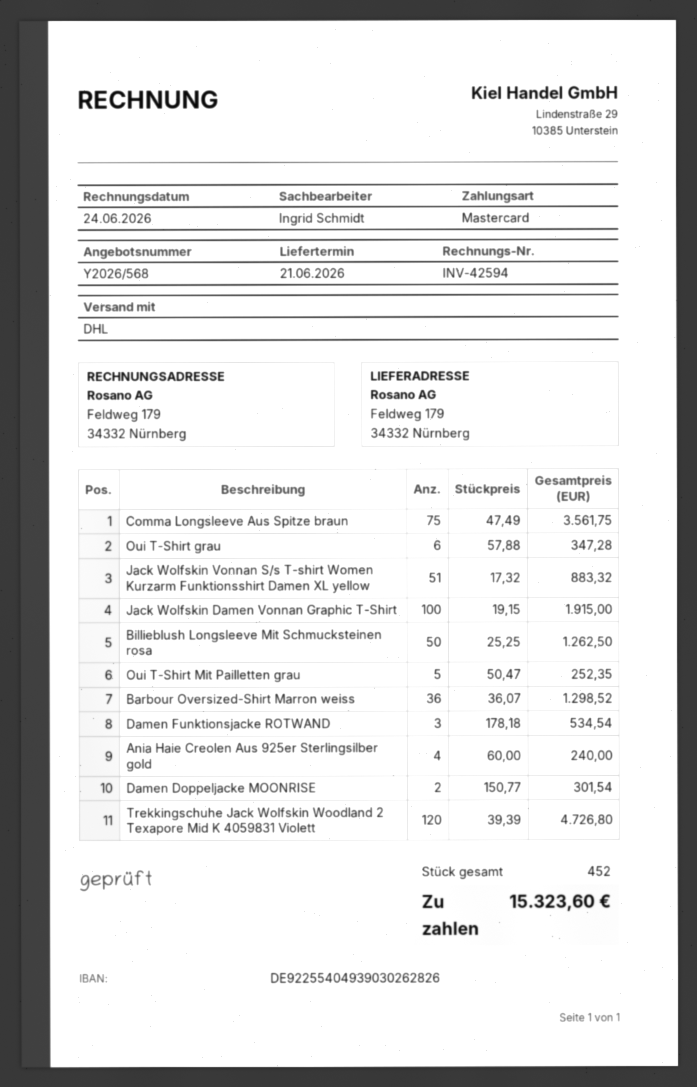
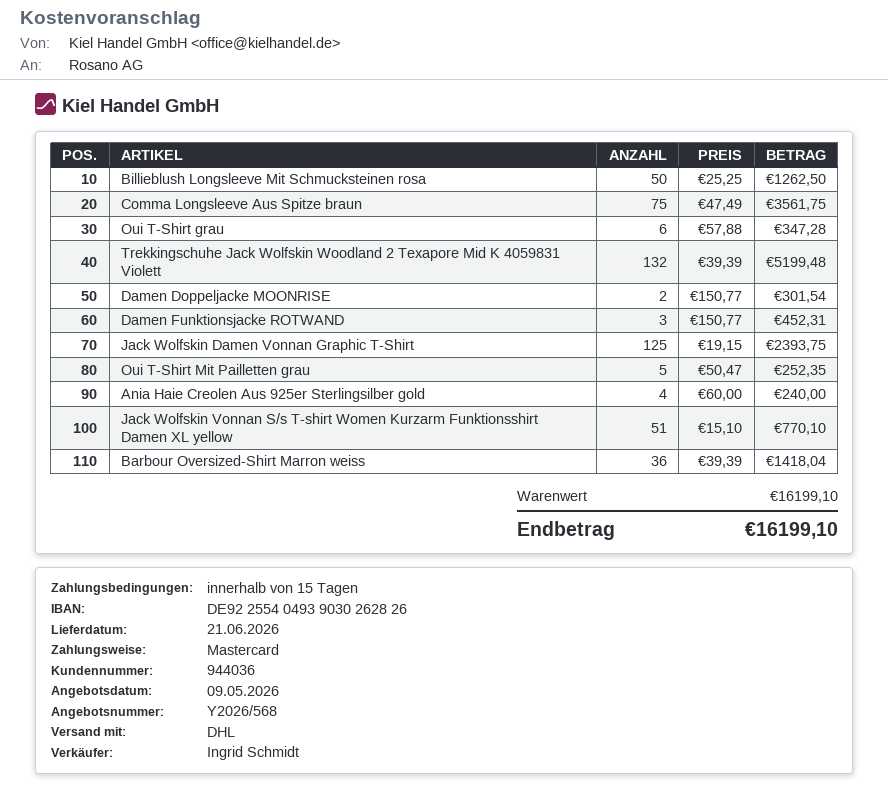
Jack Wolfskin Vonnan S/s T-shirt Women Kurzarm Funktionsshirt Damen XL yellow: 51 x 17.32 = 883.32 -> 51 x 15.10 = 770.10
Jack Wolfskin Damen Vonnan Graphic T-Shirt: 100 x 19.15 = 1915.00 -> 125 x 19.15 = 2393.75
Barbour Oversized-Shirt Marron weiss: 36 x 36.07 = 1298.52 -> 36 x 39.39 = 1418.04
Damen Funktionsjacke ROTWAND: 3 x 178.18 = 534.54 -> 3 x 150.77 = 452.31
Trekkingschuhe Jack Wolfskin Woodland 2 Texapore Mid K 4059831 Violett: 120 x 39.39 = 4726.80 -> 132 x 39.39 = 5199.48
total: 15323.60 -> 16199.10

